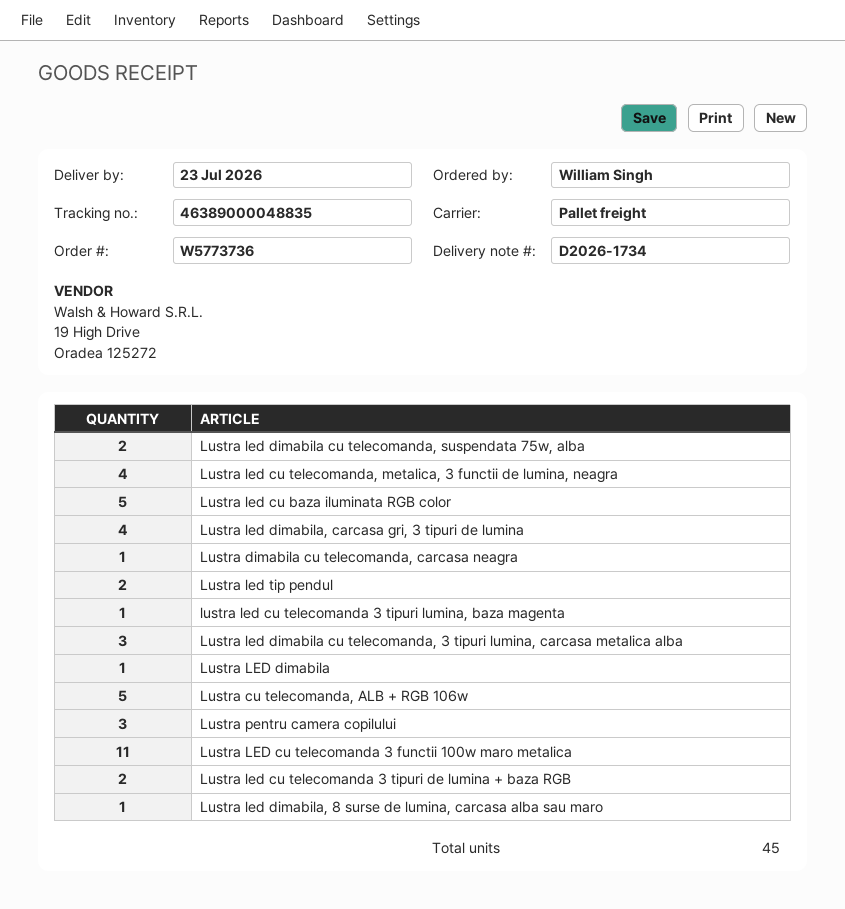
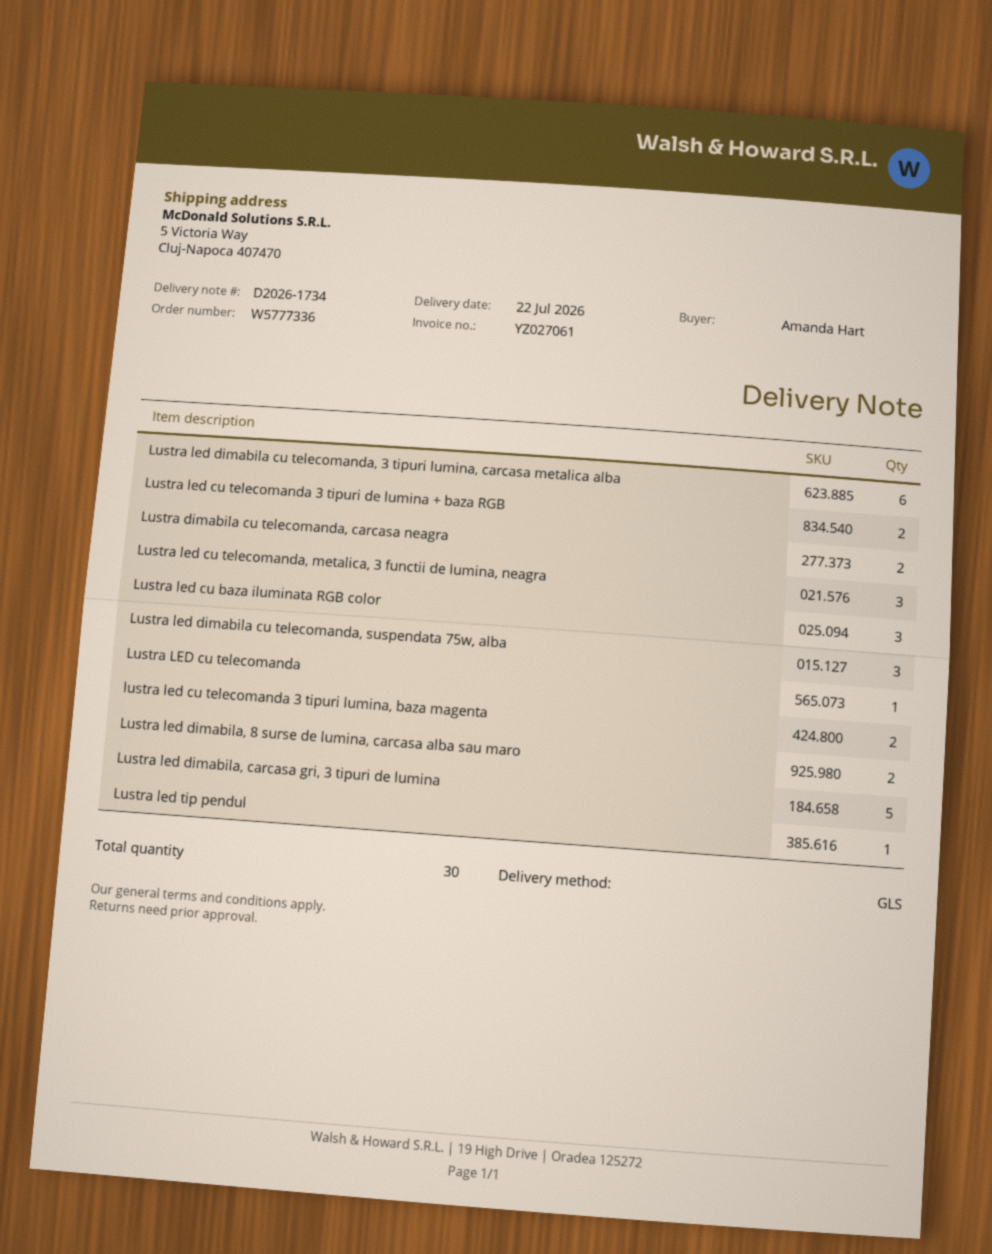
order number: W5773736 -> W5777336
delivery date: 2026-07-23 -> 2026-07-22
ordered by: William Singh -> Amanda Hart
shipping method: pallet freight -> GLS
Lustra led dimabila cu telecomanda, suspendata 75w, alba: 2 -> 3
Lustra led cu telecomanda, metalica, 3 functii de lumina, neagra: 4 -> 3
Lustra led cu baza iluminata RGB color: 5 -> 3
Lustra led dimabila, carcasa gri, 3 tipuri de lumina: 4 -> 5
Lustra dimabila cu telecomanda, carcasa neagra: 1 -> 2
Lustra led tip pendul: 2 -> 1
lustra led cu telecomanda 3 tipuri lumina, baza magenta: 1 -> 2
Lustra led dimabila cu telecomanda, 3 tipuri lumina, carcasa metalica alba: 3 -> 6
Lustra LED dimabila: 1 -> none
Lustra cu telecomanda, ALB + RGB 106w: 5 -> none
Lustra pentru camera copilului: 3 -> none
Lustra LED cu telecomanda 3 functii 100w maro metalica: 11 -> none
Lustra led dimabila, 8 surse de lumina, carcasa alba sau maro: 1 -> 2
Lustra LED cu telecomanda: none -> 1
total quantity: 45 -> 30

